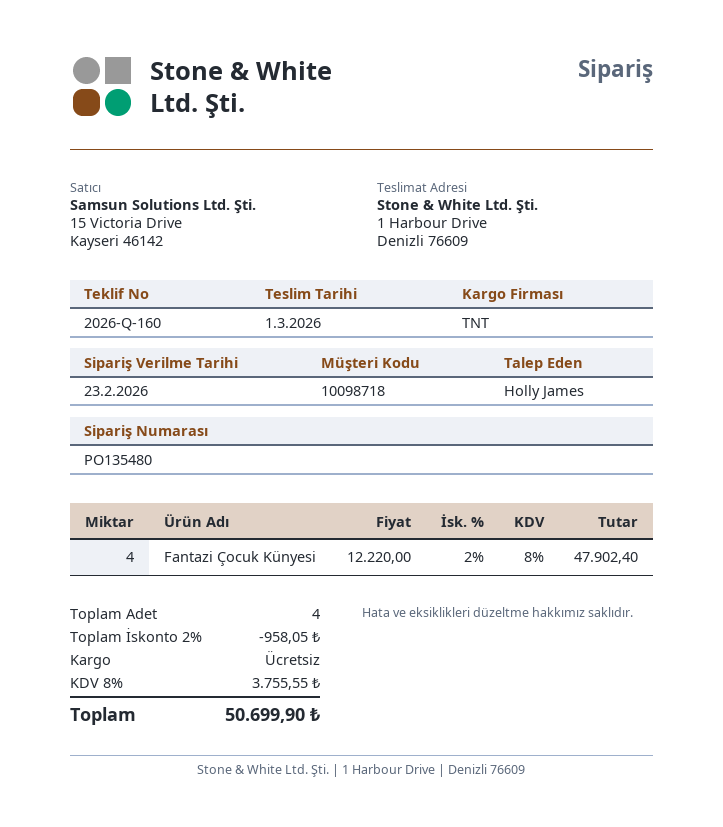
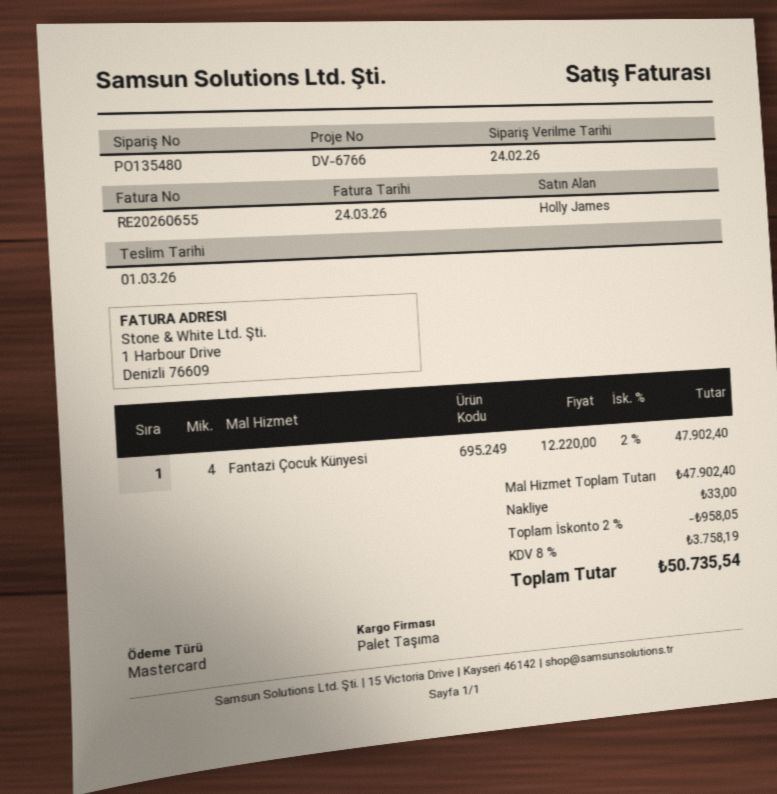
order date: 2026-02-23 -> 2026-02-24
shipping method: TNT -> pallet freight
shipping: 0.00 -> 33.00
tax: 8% = 3755.55 -> 8% = 3758.19
total: 50699.90 -> 50735.54

